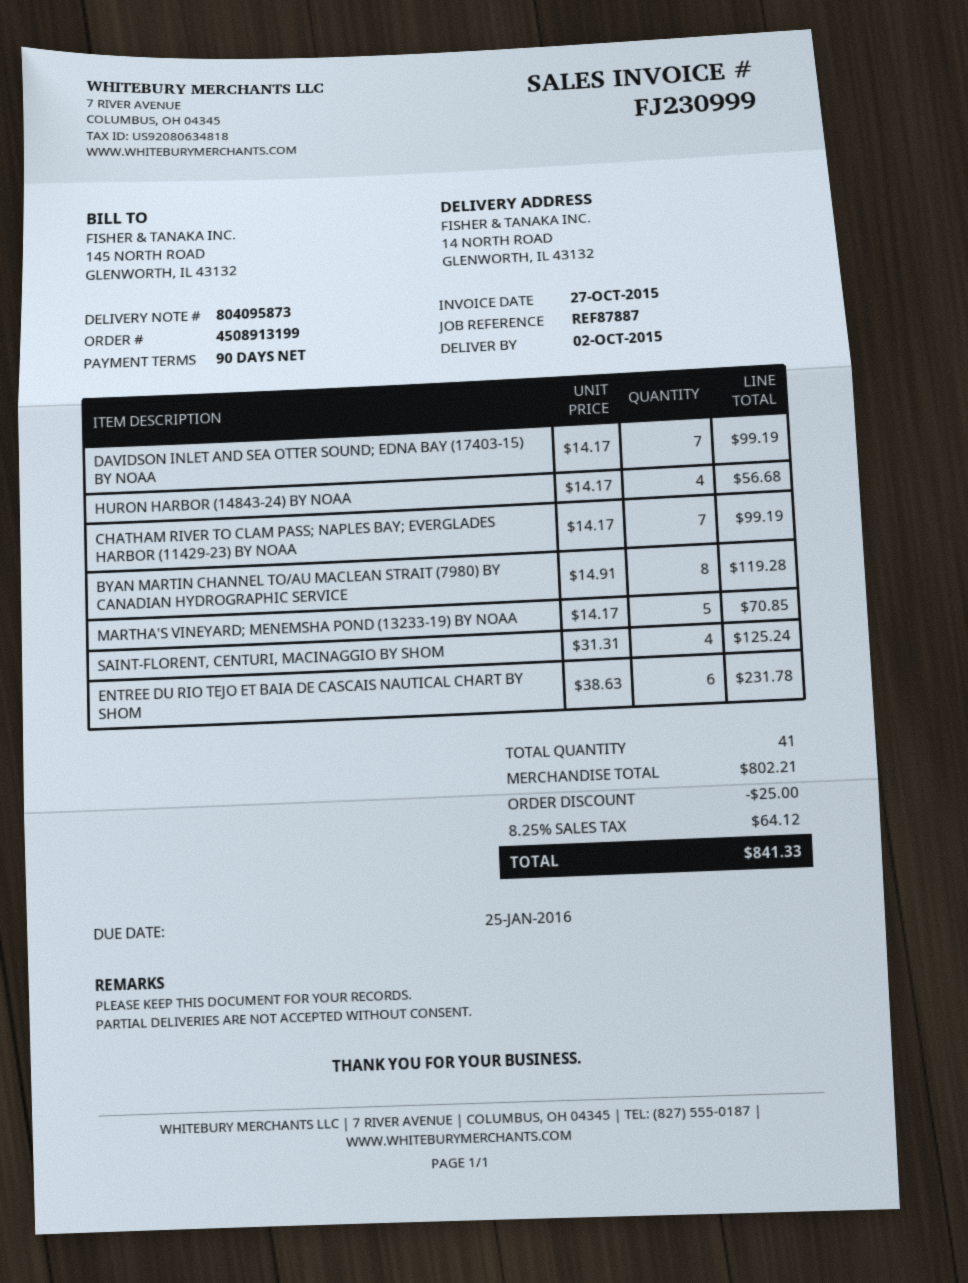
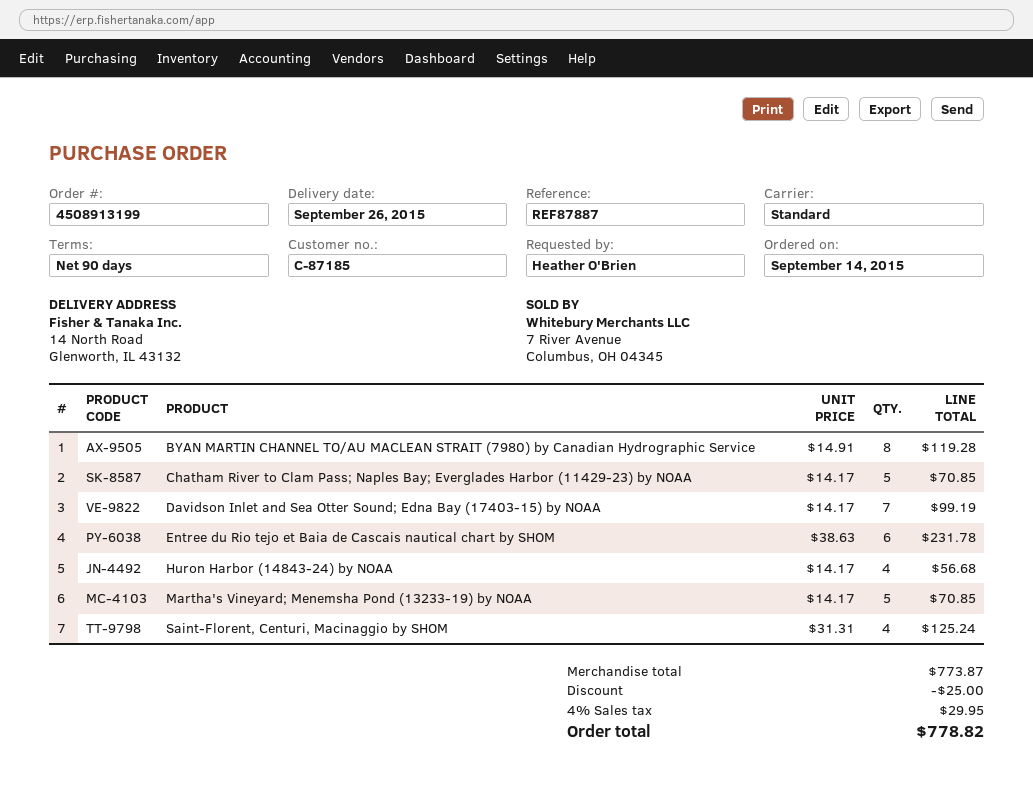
delivery date: 2015-10-02 -> 2015-09-26
CHATHAM RIVER TO CLAM PASS; NAPLES BAY; EVERGLADES HARBOR (11429-23) BY NOAA: 7 x 14.17 = 99.19 -> 5 x 14.17 = 70.85
subtotal: 802.21 -> 773.87
tax: 8.25% = 64.12 -> 4% = 29.95
total: 841.33 -> 778.82

